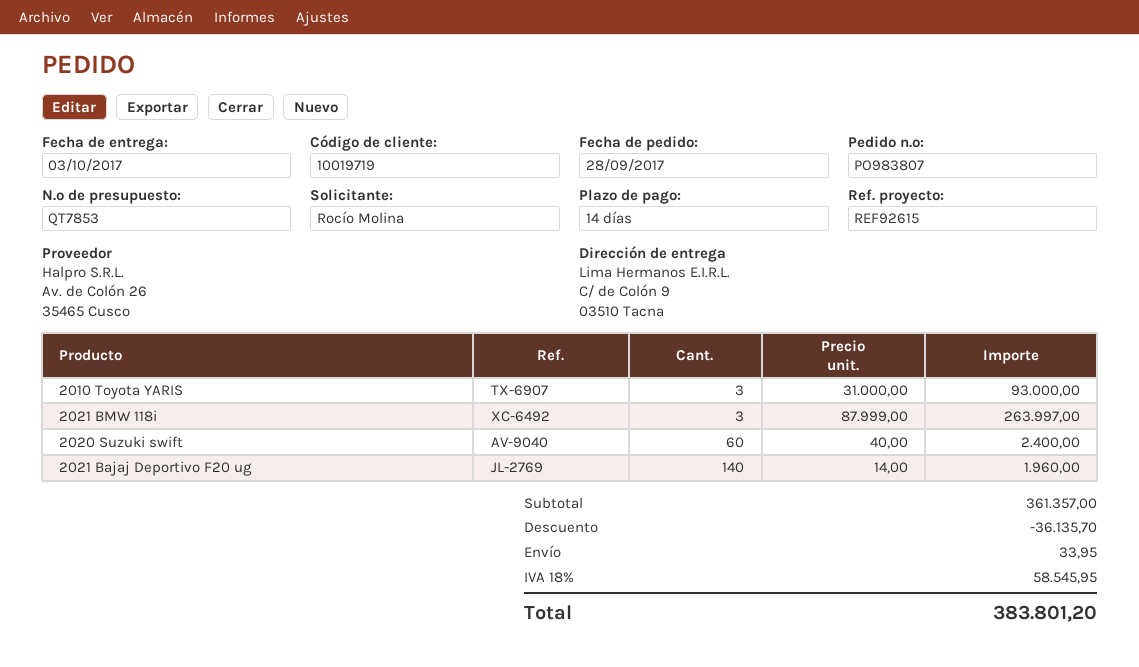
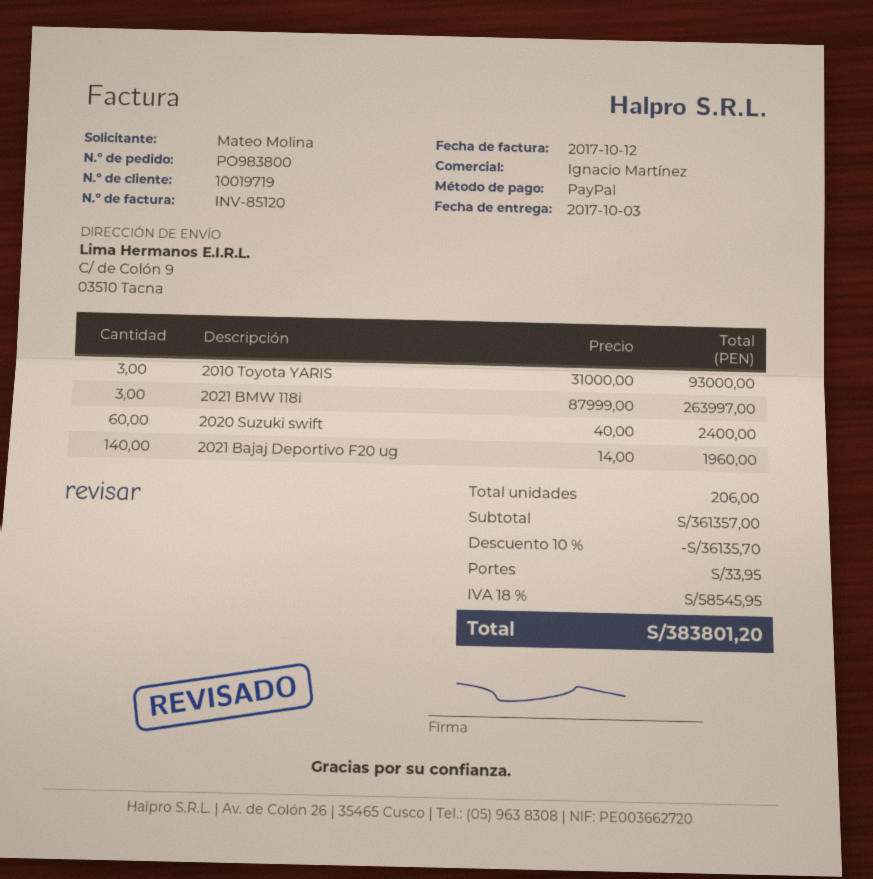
order number: PO983807 -> PO983800
ordered by: Rocío Molina -> Mateo Molina

